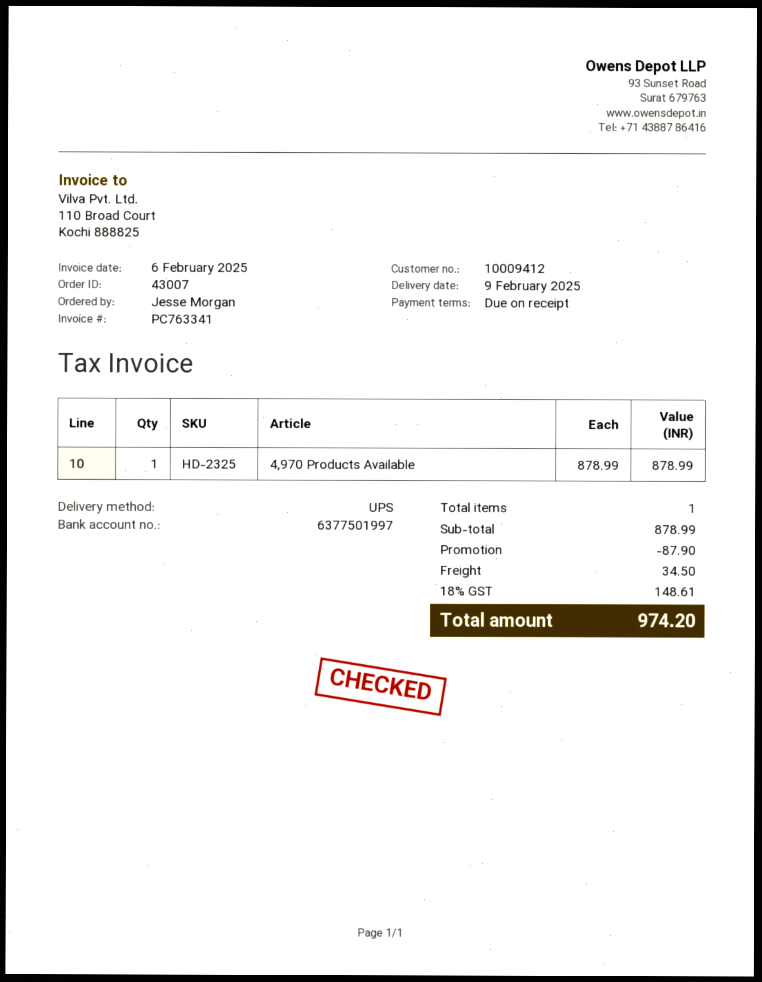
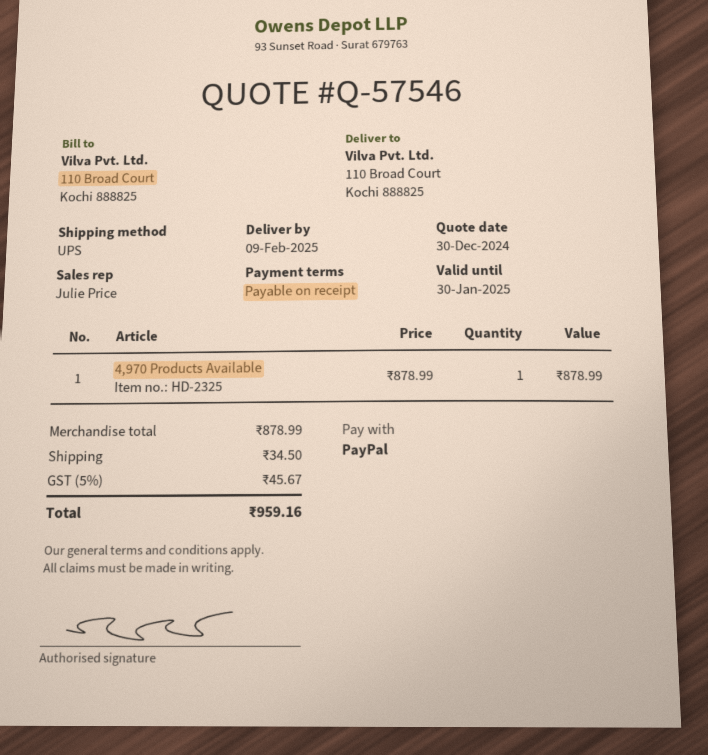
discount: 87.90 -> none
tax: 18% = 148.61 -> 5% = 45.67
total: 974.20 -> 959.16

